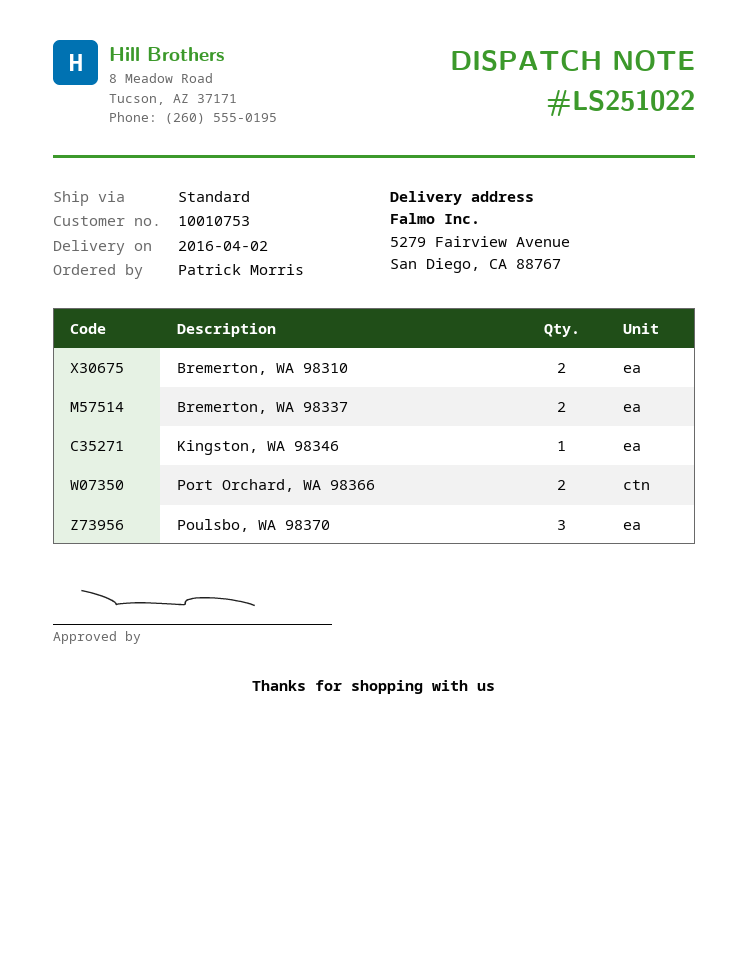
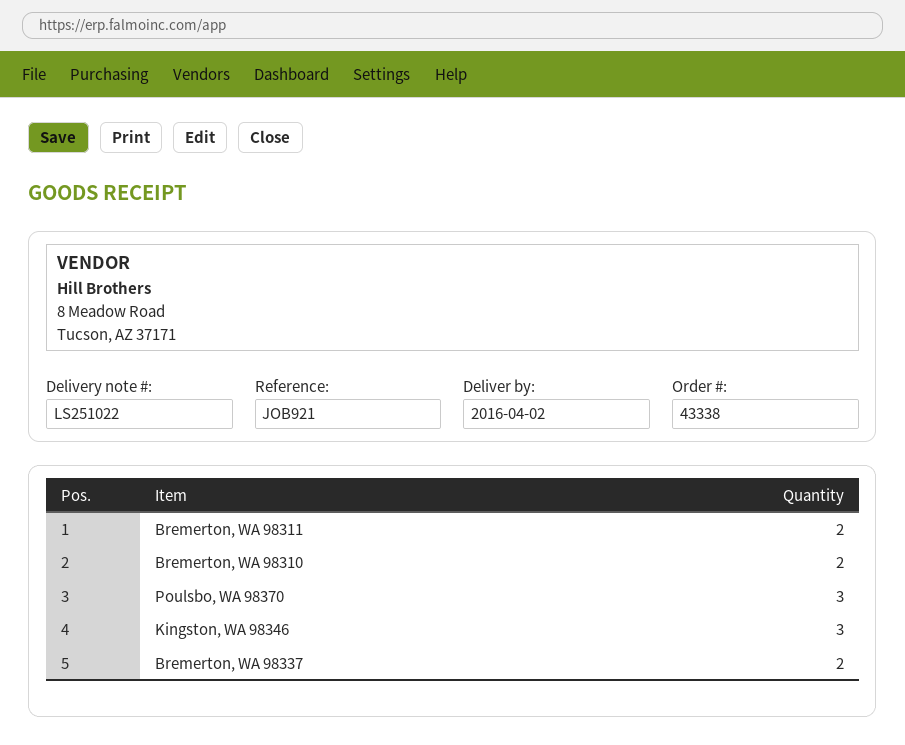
Kingston, WA 98346: 1 -> 3
Port Orchard, WA 98366: 2 -> none
Bremerton, WA 98311: none -> 2

